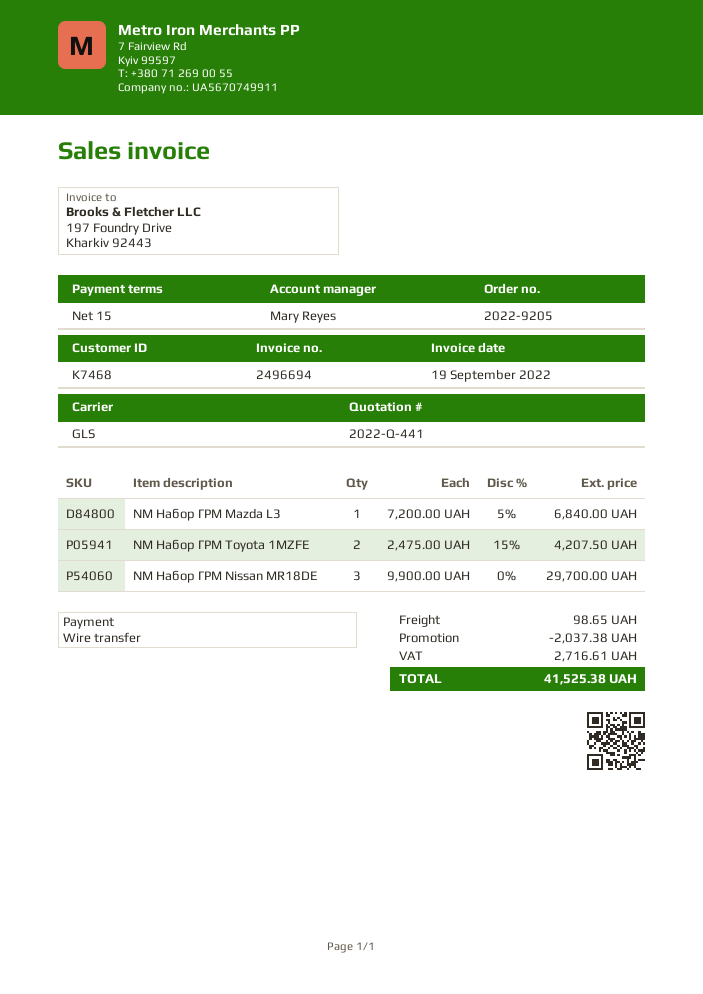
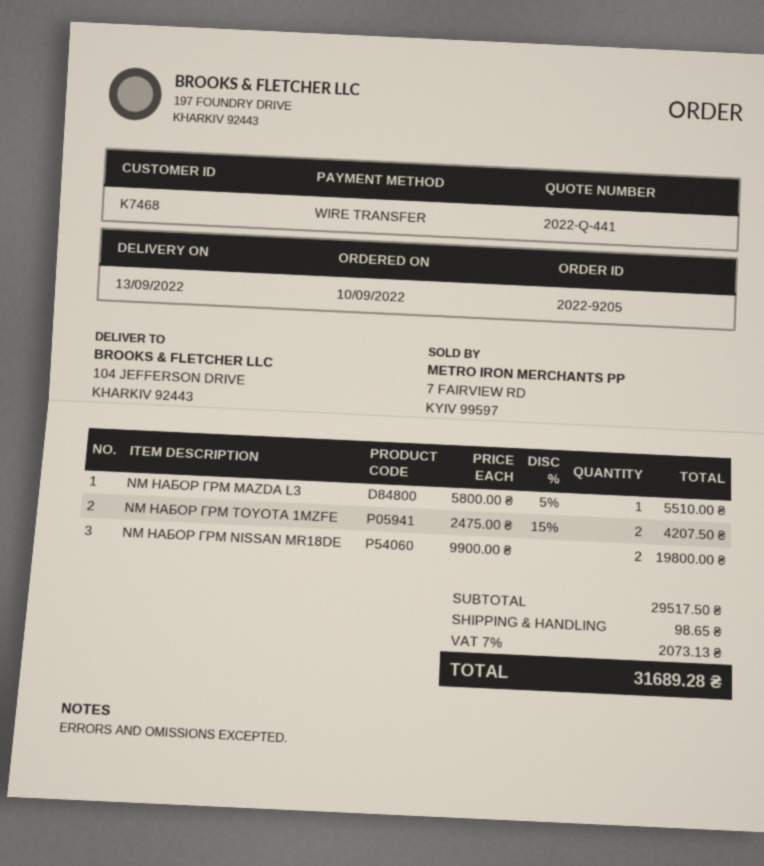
NM Набор ГРМ Mazda L3: 1 x 7200.00 - 5% = 6840.00 -> 1 x 5800.00 - 5% = 5510.00
NM Набор ГРМ Nissan MR18DE: 3 x 9900.00 = 29700.00 -> 2 x 9900.00 = 19800.00
discount: 2037.38 -> none
tax: 2716.61 -> 2073.13
total: 41525.38 -> 31689.28

